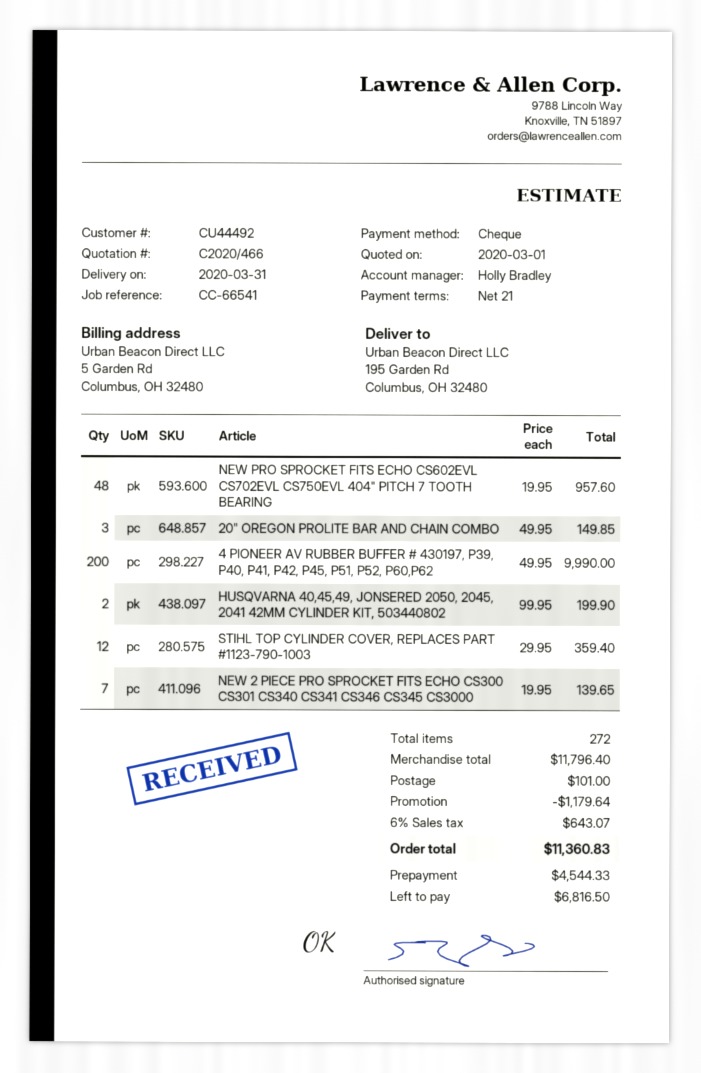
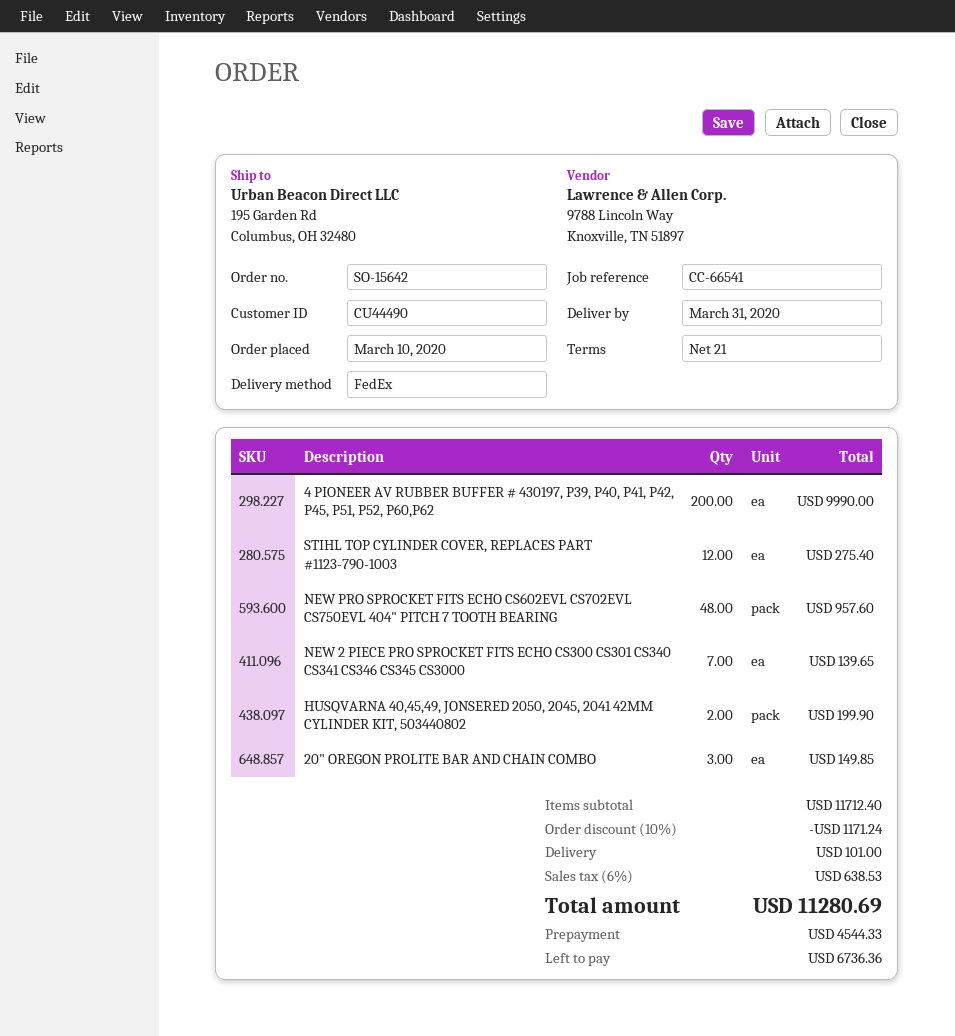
customer number: CU44492 -> CU44490
STIHL TOP CYLINDER COVER, REPLACES PART #1123-790-1003: 12 for 359.40 -> 12 for 275.40
subtotal: 11796.40 -> 11712.40
discount: 1179.64 -> 1171.24
tax: 6% = 643.07 -> 6% = 638.53
total: 11360.83 -> 11280.69
balance: 6816.50 -> 6736.36

